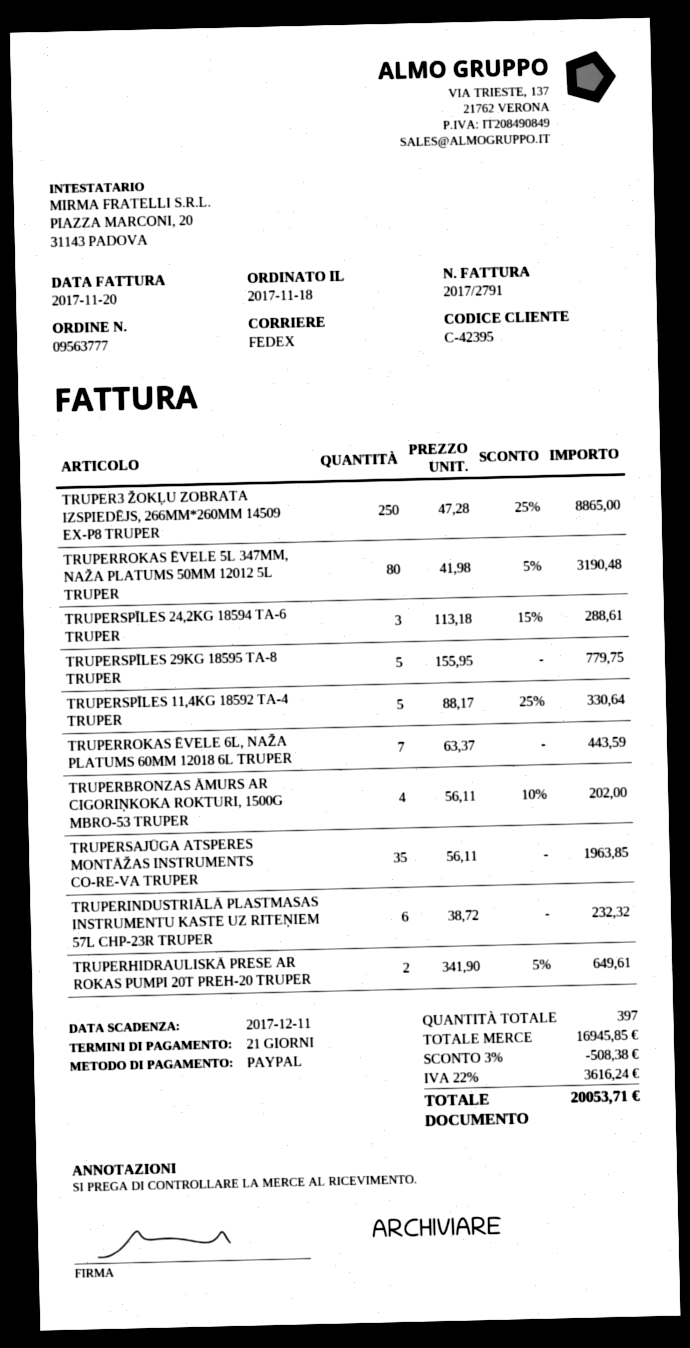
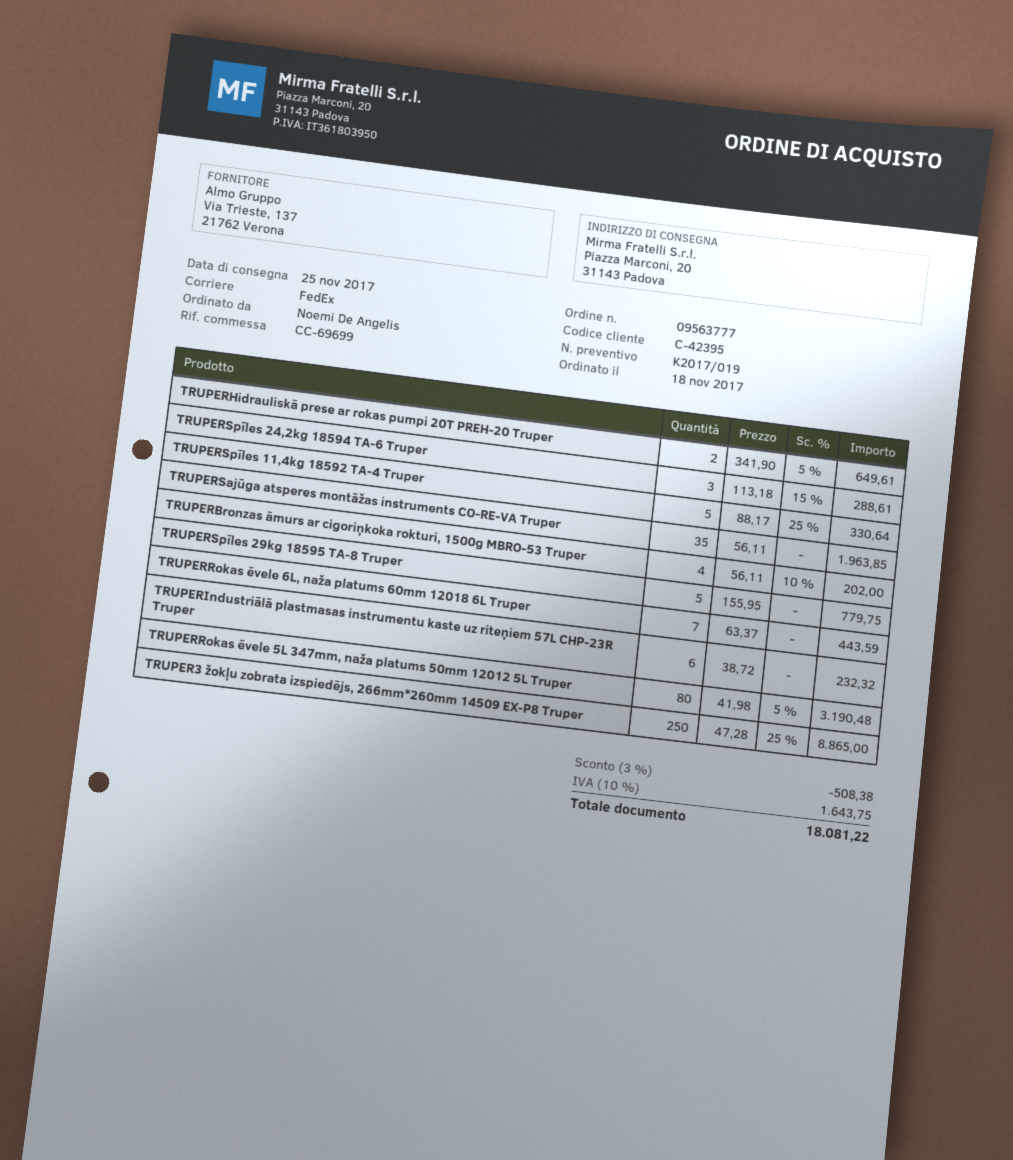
tax: 22% = 3616.24 -> 10% = 1643.75
total: 20053.71 -> 18081.22

